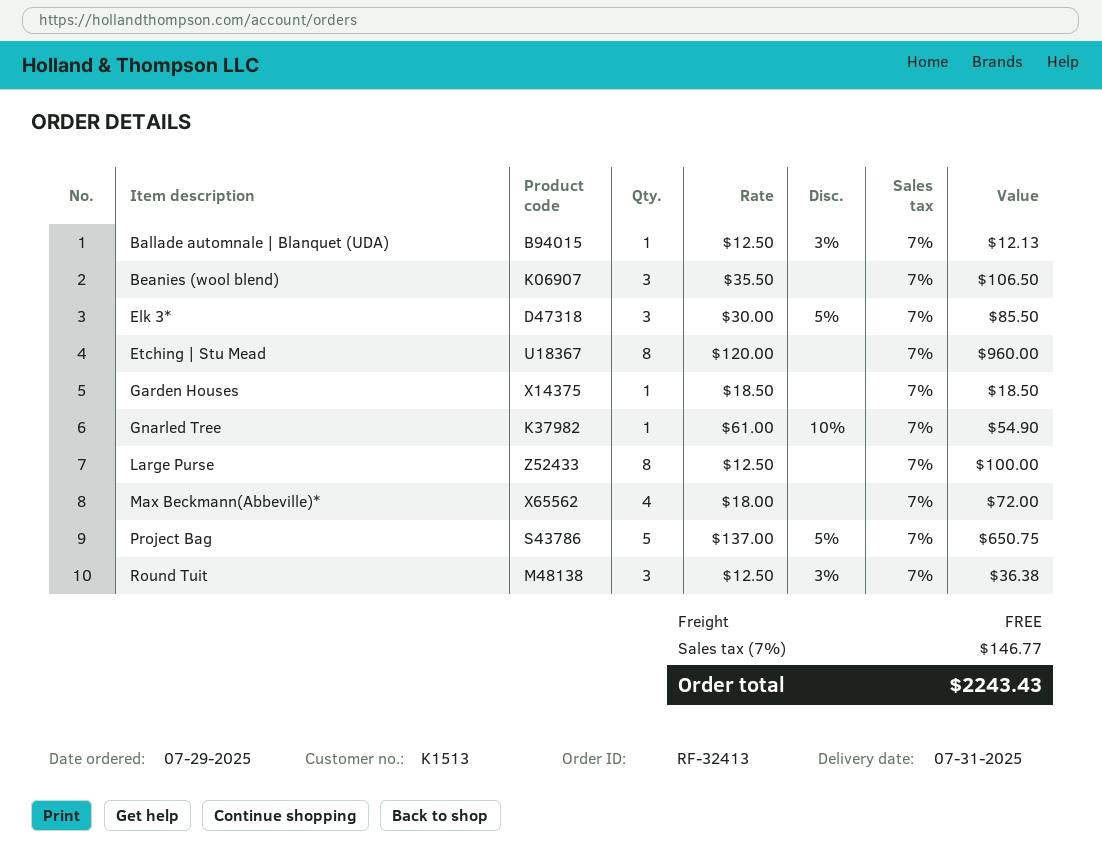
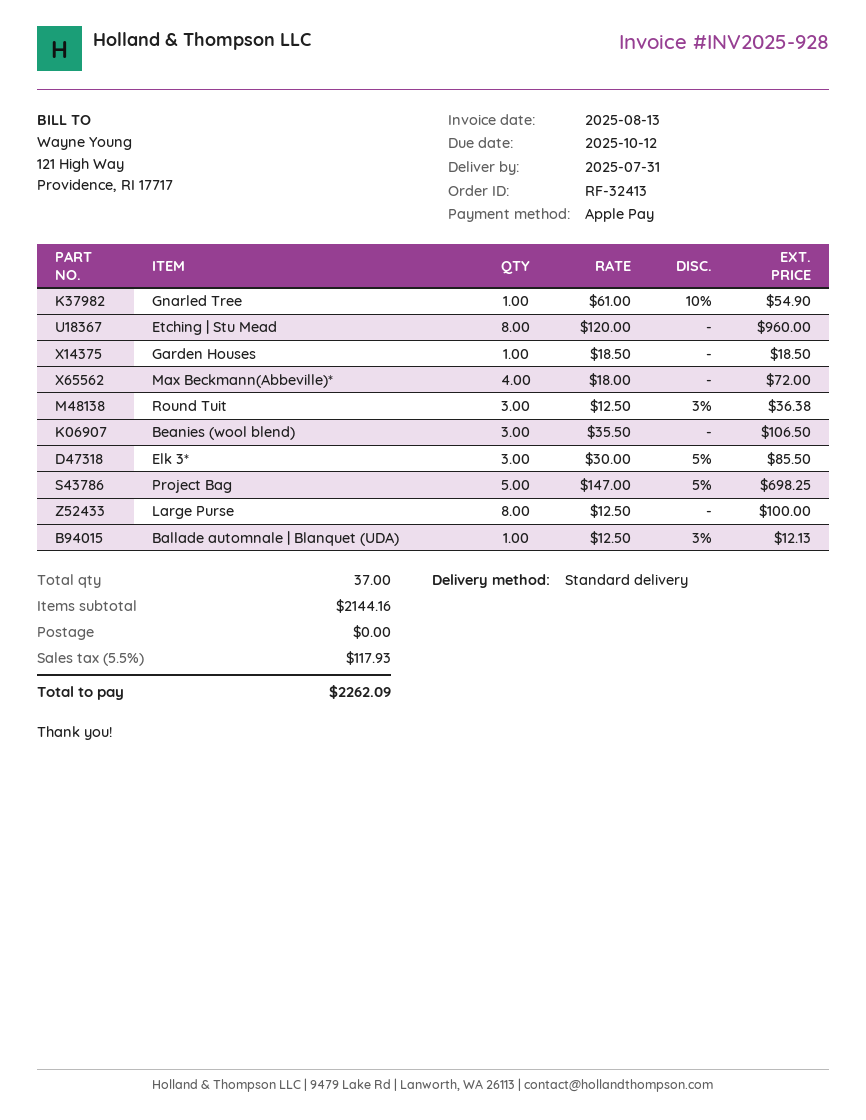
Project Bag: 5 x 137.00 - 5% = 650.75 -> 5 x 147.00 - 5% = 698.25
tax: 7% = 146.77 -> 5.5% = 117.93
total: 2243.43 -> 2262.09

